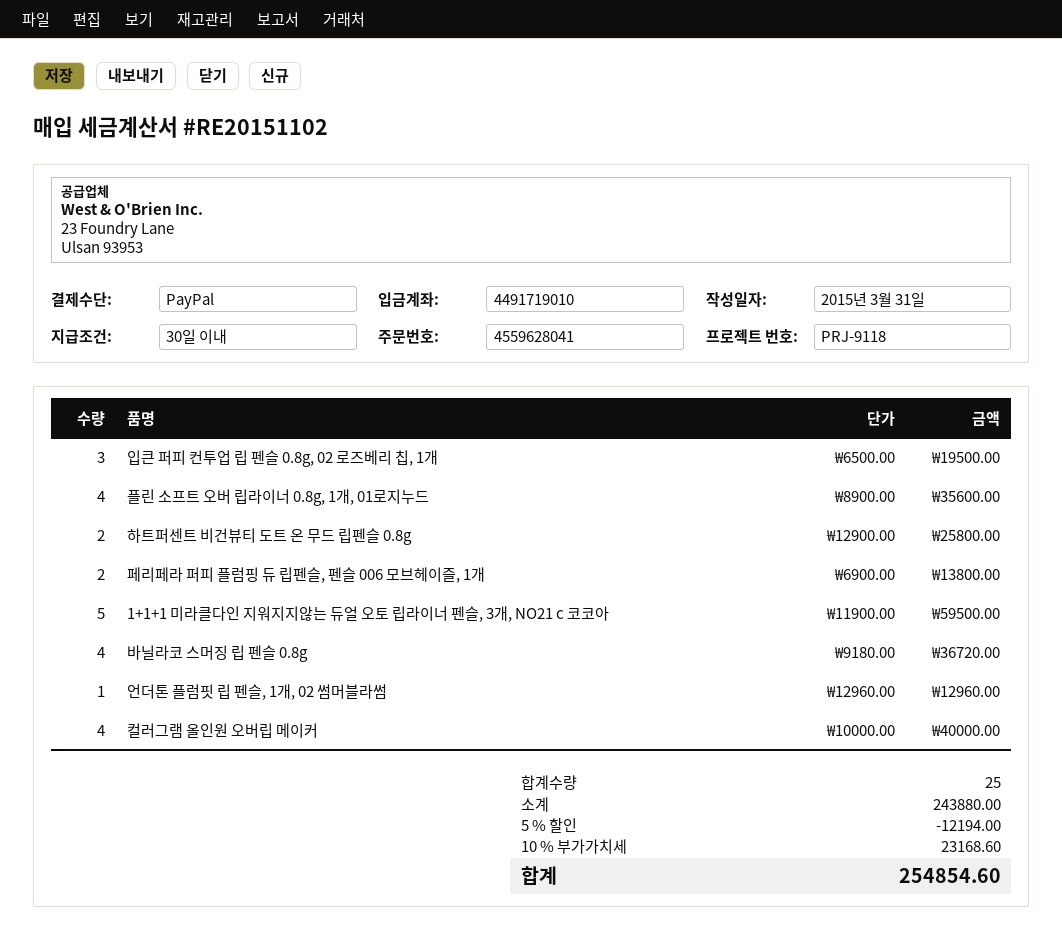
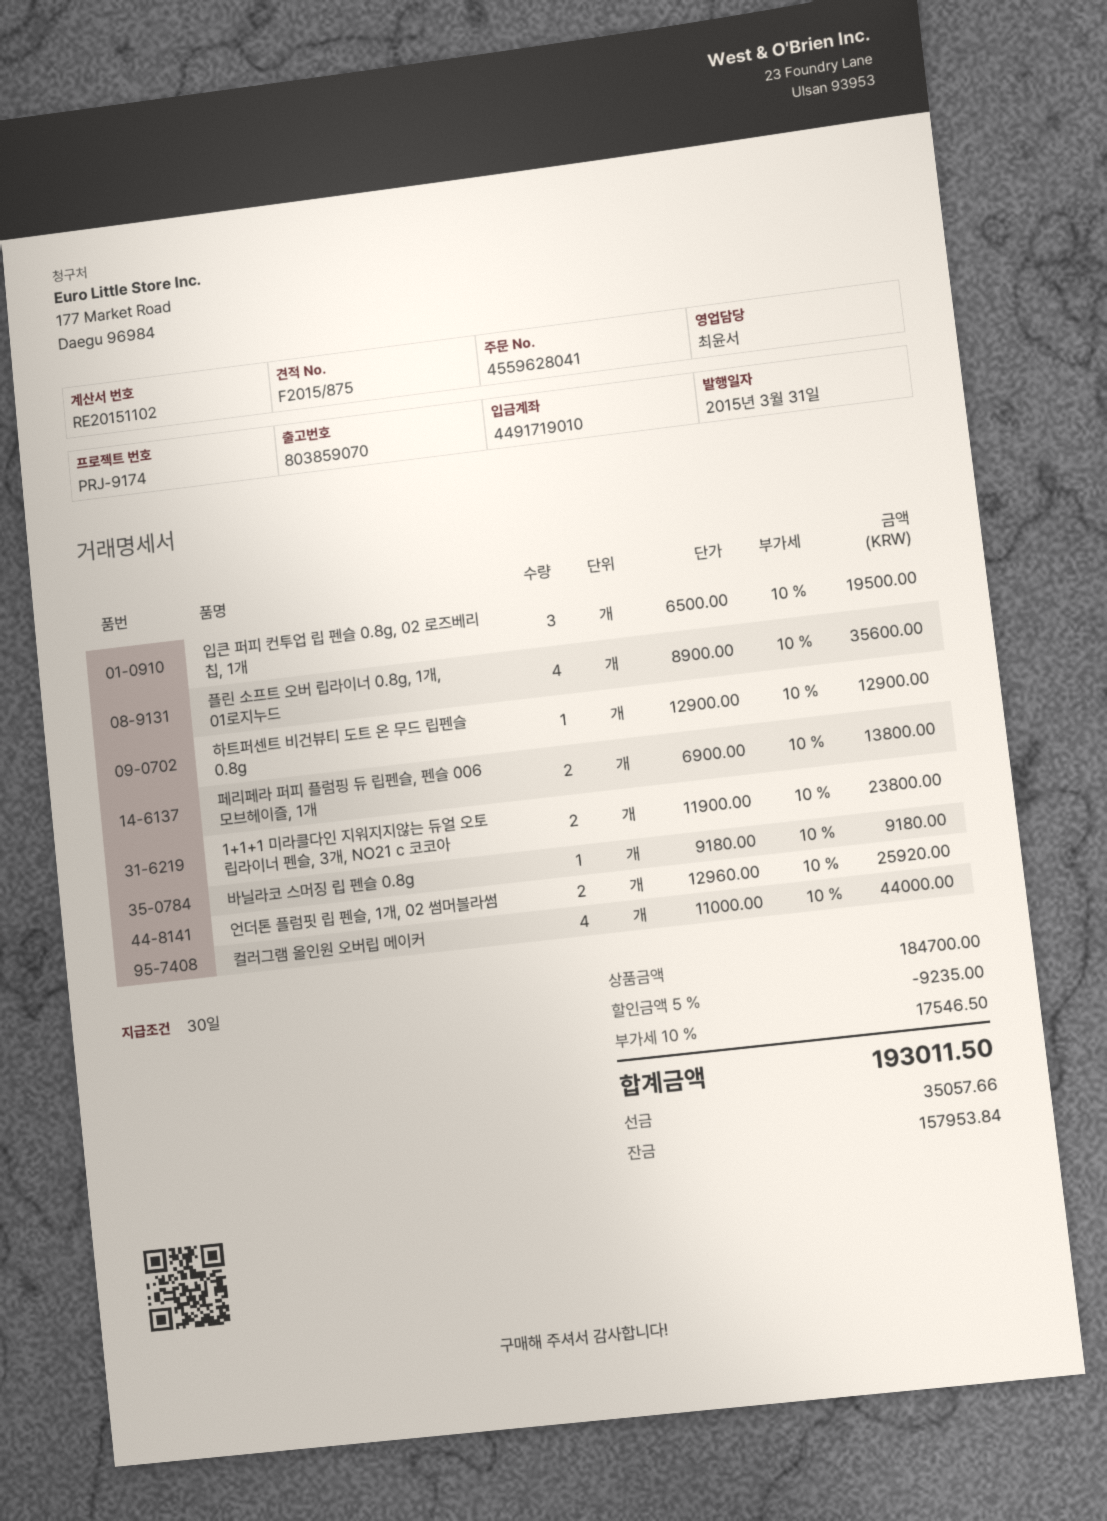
reference: PRJ-9118 -> PRJ-9174
하트퍼센트 비건뷰티 도트 온 무드 립펜슬 0.8g: 2 x 12900.00 = 25800.00 -> 1 x 12900.00 = 12900.00
1+1+1 미라클다인 지워지지않는 듀얼 오토 립라이너 펜슬, 3개, NO21 c 코코아: 5 x 11900.00 = 59500.00 -> 2 x 11900.00 = 23800.00
바닐라코 스머징 립 펜슬 0.8g: 4 x 9180.00 = 36720.00 -> 1 x 9180.00 = 9180.00
언더톤 플럼핏 립 펜슬, 1개, 02 썸머블라썸: 1 x 12960.00 = 12960.00 -> 2 x 12960.00 = 25920.00
컬러그램 올인원 오버립 메이커: 4 x 10000.00 = 40000.00 -> 4 x 11000.00 = 44000.00
subtotal: 243880.00 -> 184700.00
discount: 5% = 12194.00 -> 5% = 9235.00
tax: 10% = 23168.60 -> 10% = 17546.50
total: 254854.60 -> 193011.50

